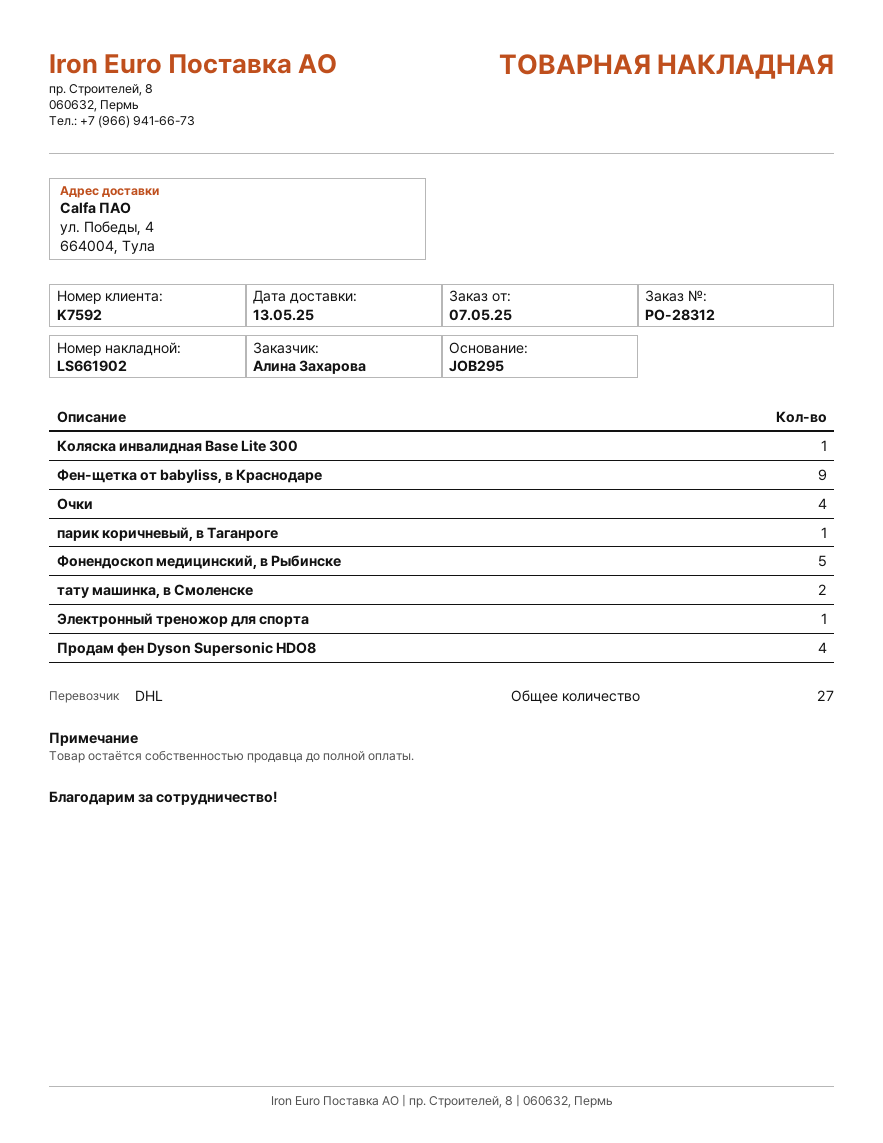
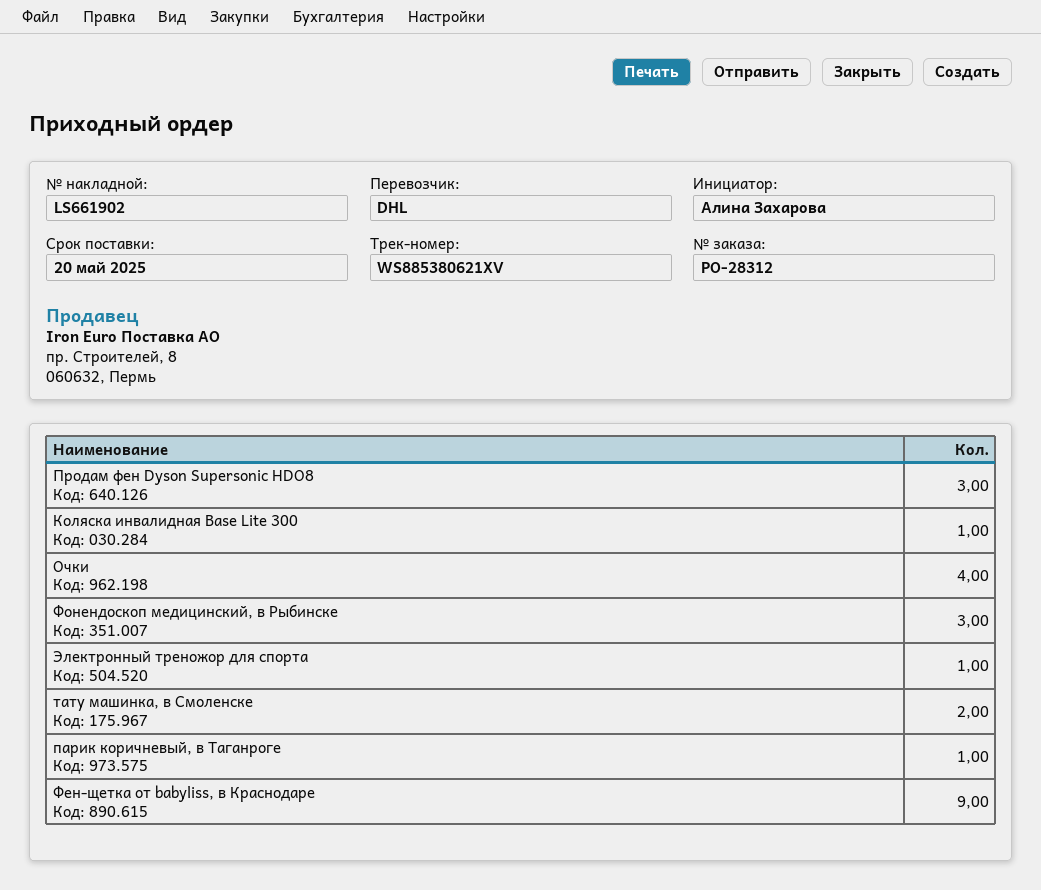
delivery date: 2025-05-13 -> 2025-05-20
Фонендоскоп медицинский, в Рыбинске: 5 -> 3
Продам фен Dyson Supersonic HDO8: 4 -> 3

